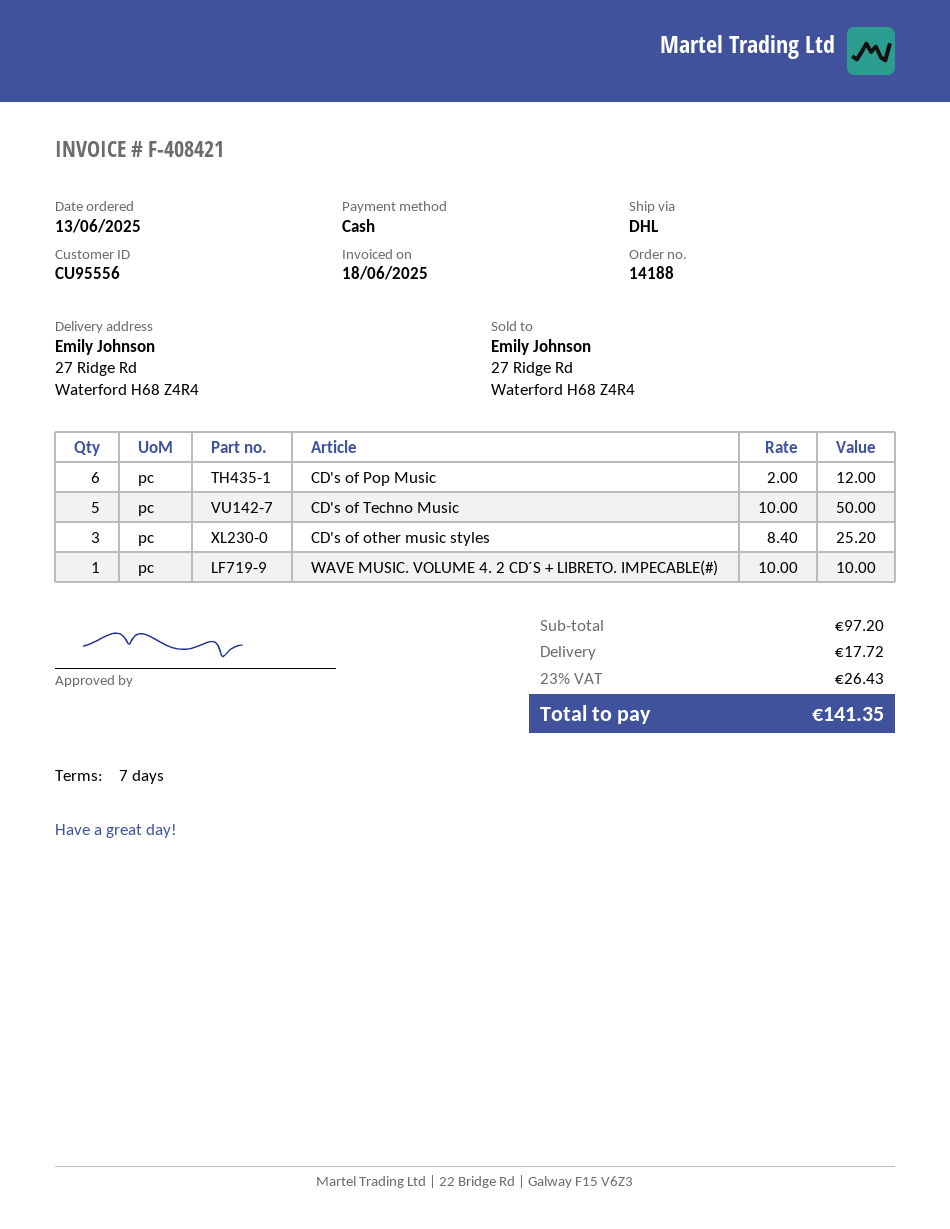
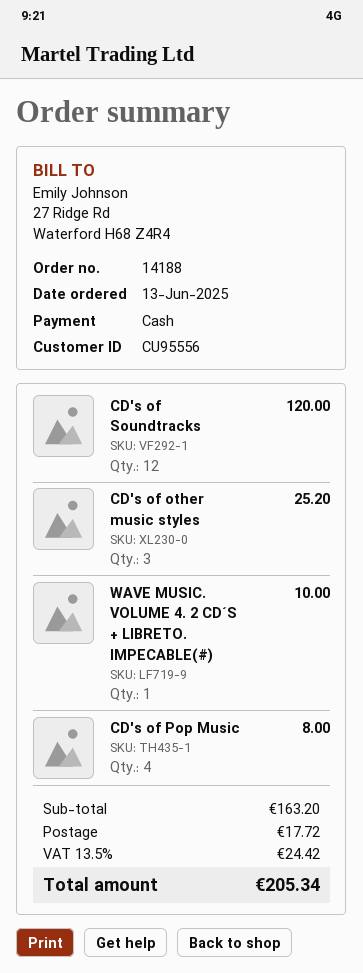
CD's of Pop Music: 6 for 12.00 -> 4 for 8.00
CD's of Techno Music: 5 for 50.00 -> none
CD's of Soundtracks: none -> 12 for 120.00
subtotal: 97.20 -> 163.20
tax: 23% = 26.43 -> 13.5% = 24.42
total: 141.35 -> 205.34

